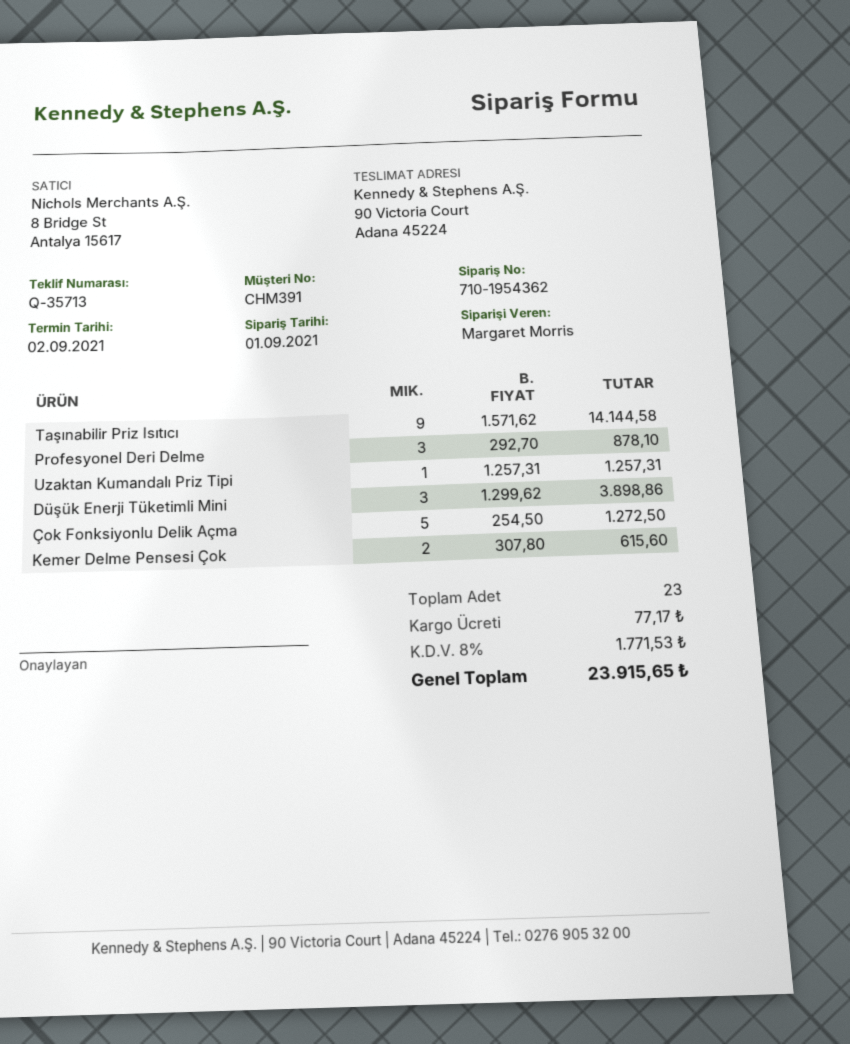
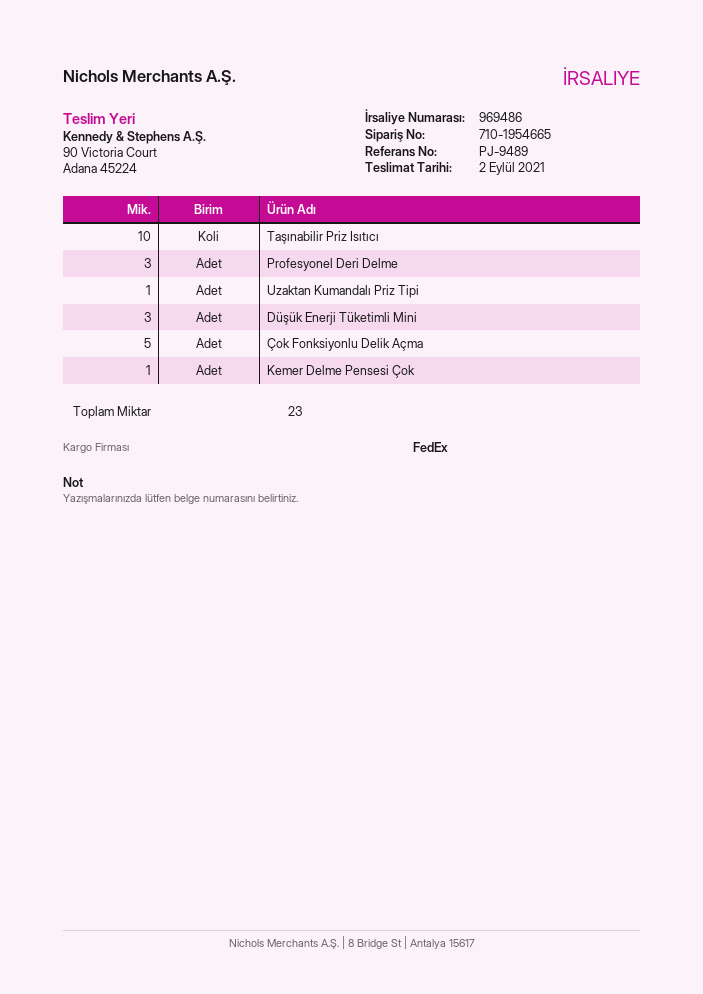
order number: 710-1954362 -> 710-1954665
Taşınabilir Priz Isıtıcı: 9 -> 10
Kemer Delme Pensesi Çok: 2 -> 1

